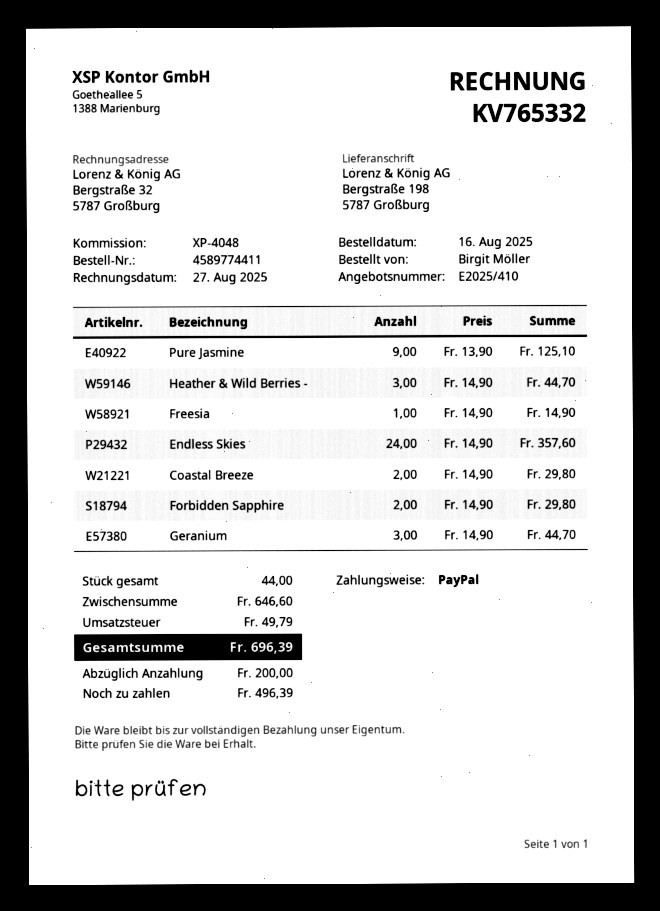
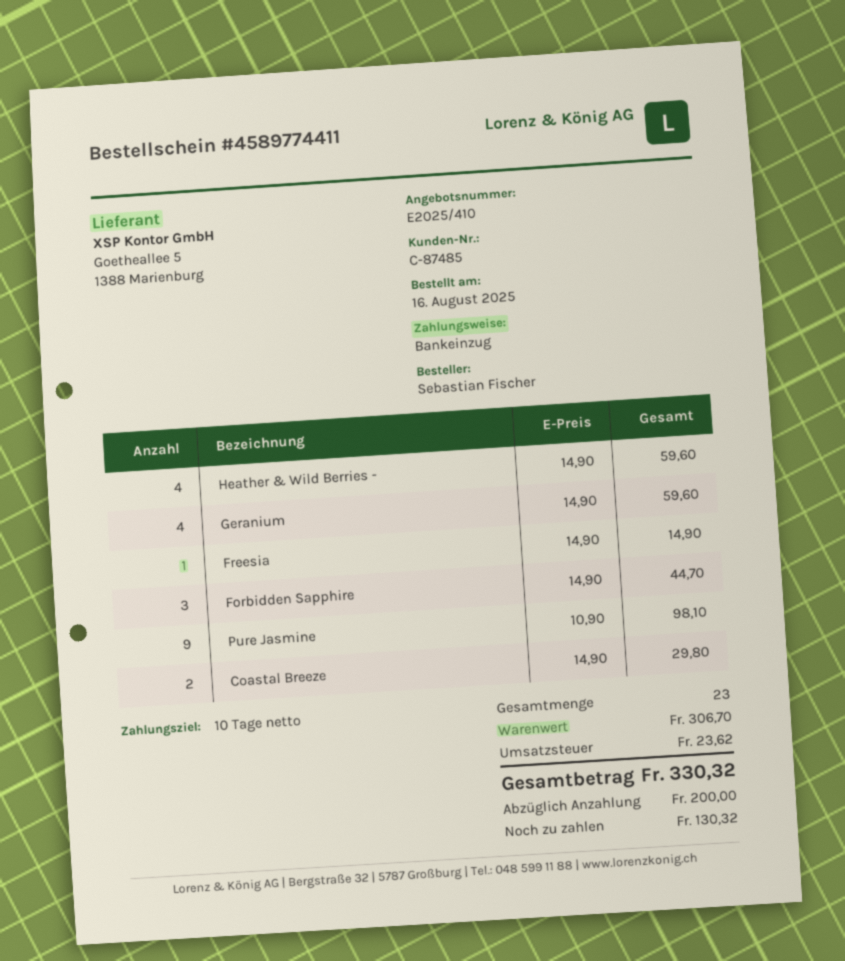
ordered by: Birgit Möller -> Sebastian Fischer
payment method: PayPal -> direct debit
Pure Jasmine: 9 x 13.90 = 125.10 -> 9 x 10.90 = 98.10
Heather & Wild Berries -: 3 x 14.90 = 44.70 -> 4 x 14.90 = 59.60
Endless Skies: 24 x 14.90 = 357.60 -> none
Forbidden Sapphire: 2 x 14.90 = 29.80 -> 3 x 14.90 = 44.70
Geranium: 3 x 14.90 = 44.70 -> 4 x 14.90 = 59.60
total quantity: 44 -> 23
subtotal: 646.60 -> 306.70
tax: 49.79 -> 23.62
total: 696.39 -> 330.32
balance: 496.39 -> 130.32

